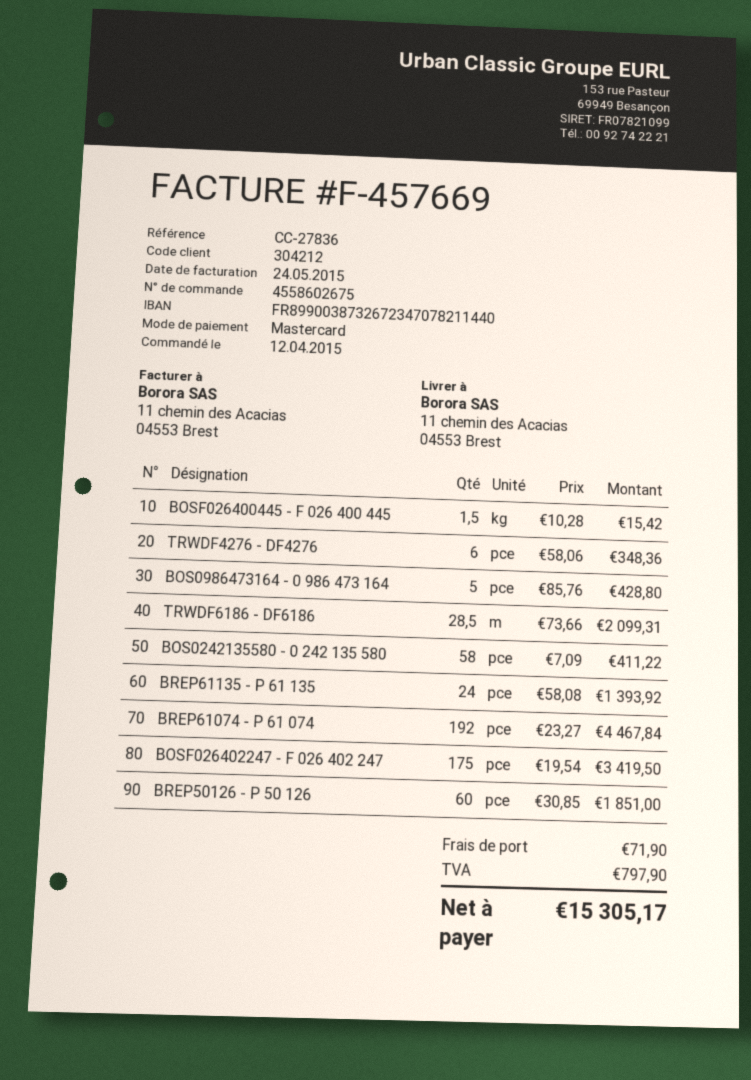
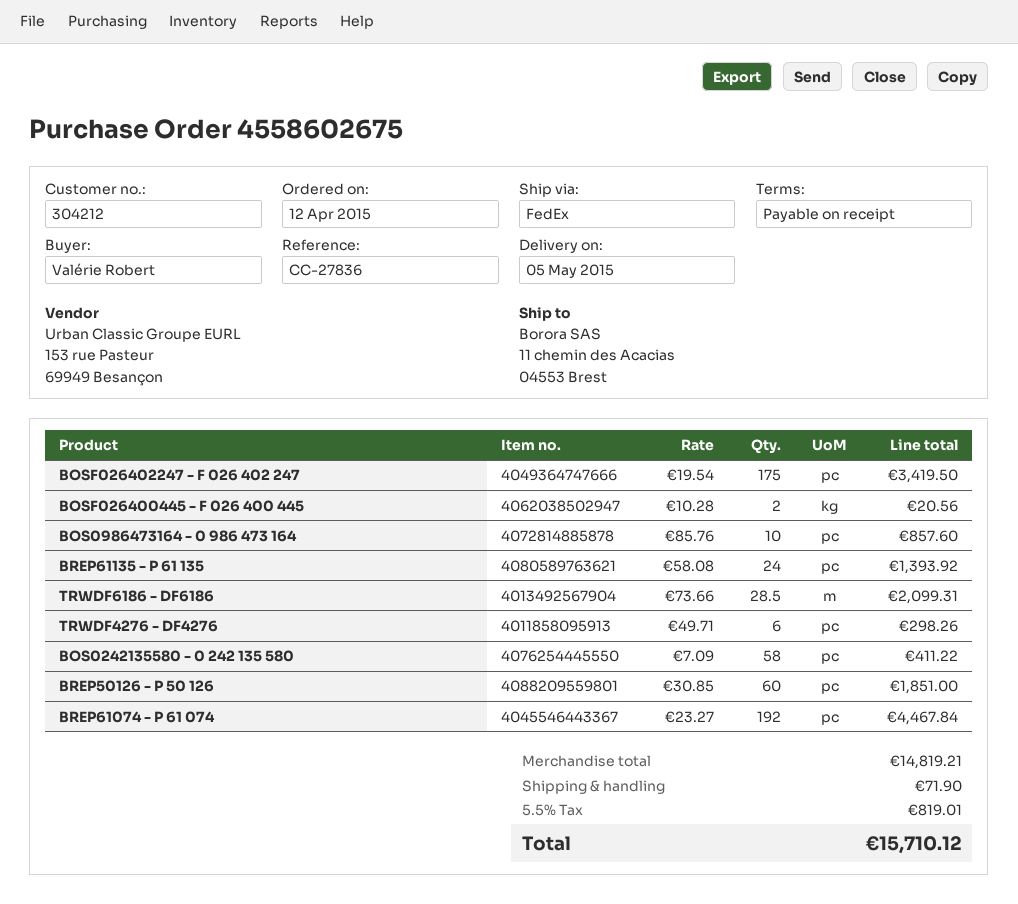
BOSF026400445 - F 026 400 445: 1.5 x 10.28 = 15.42 -> 2 x 10.28 = 20.56
TRWDF4276 - DF4276: 6 x 58.06 = 348.36 -> 6 x 49.71 = 298.26
BOS0986473164 - 0 986 473 164: 5 x 85.76 = 428.80 -> 10 x 85.76 = 857.60
tax: 797.90 -> 819.01
total: 15305.17 -> 15710.12

